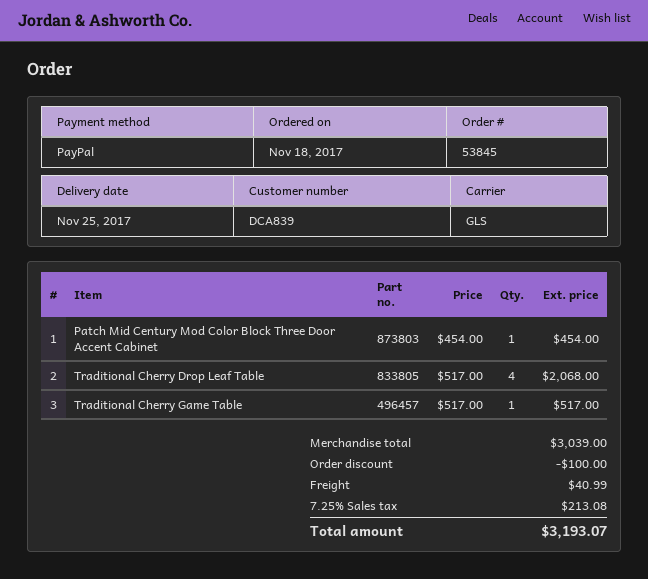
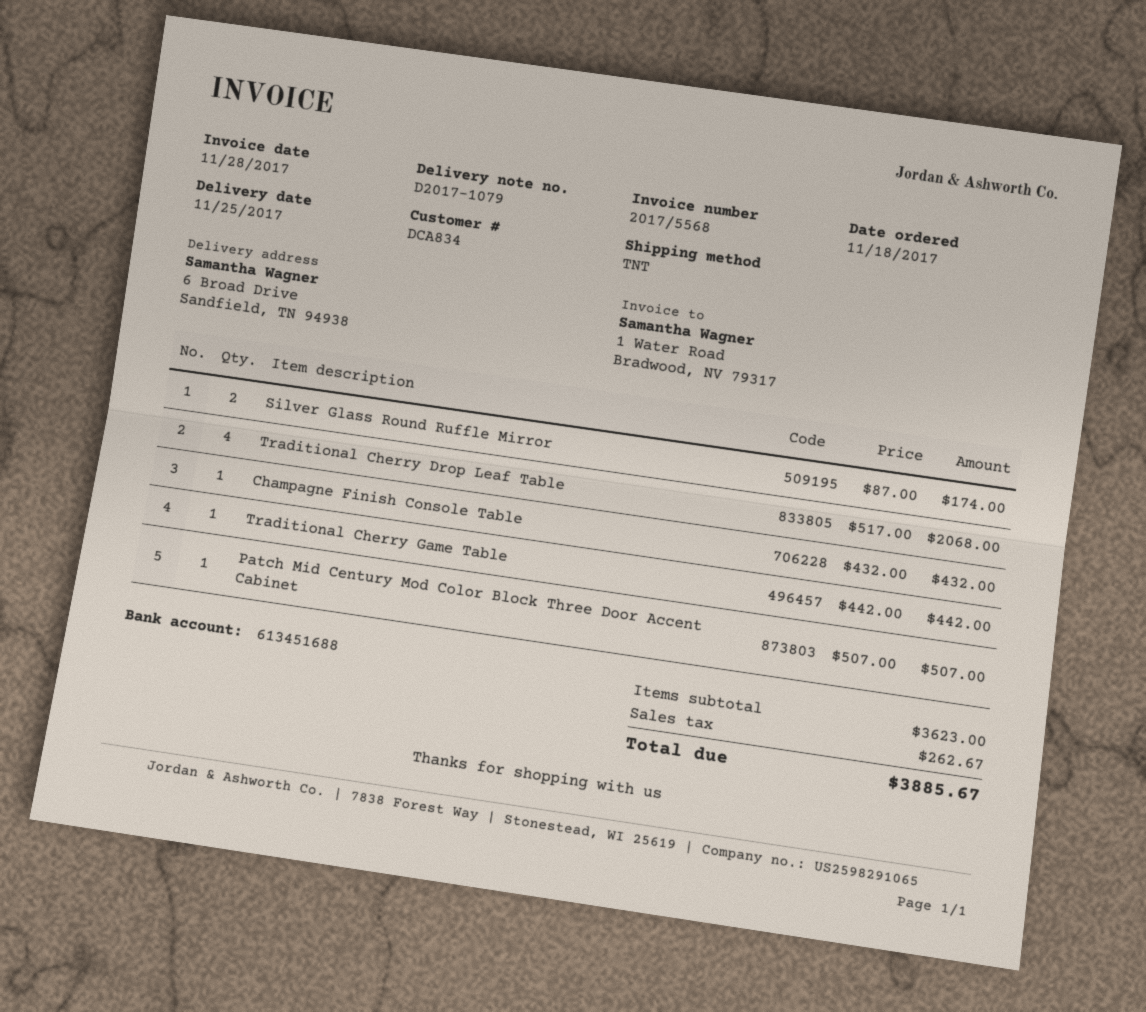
customer number: DCA839 -> DCA834
shipping method: GLS -> TNT
Patch Mid Century Mod Color Block Three Door Accent Cabinet: 1 x 454.00 = 454.00 -> 1 x 507.00 = 507.00
Traditional Cherry Game Table: 1 x 517.00 = 517.00 -> 1 x 442.00 = 442.00
Silver Glass Round Ruffle Mirror: none -> 2 x 87.00 = 174.00
Champagne Finish Console Table: none -> 1 x 432.00 = 432.00
subtotal: 3039.00 -> 3623.00
discount: 100.00 -> none
shipping: 40.99 -> none
tax: 213.08 -> 262.67
total: 3193.07 -> 3885.67

